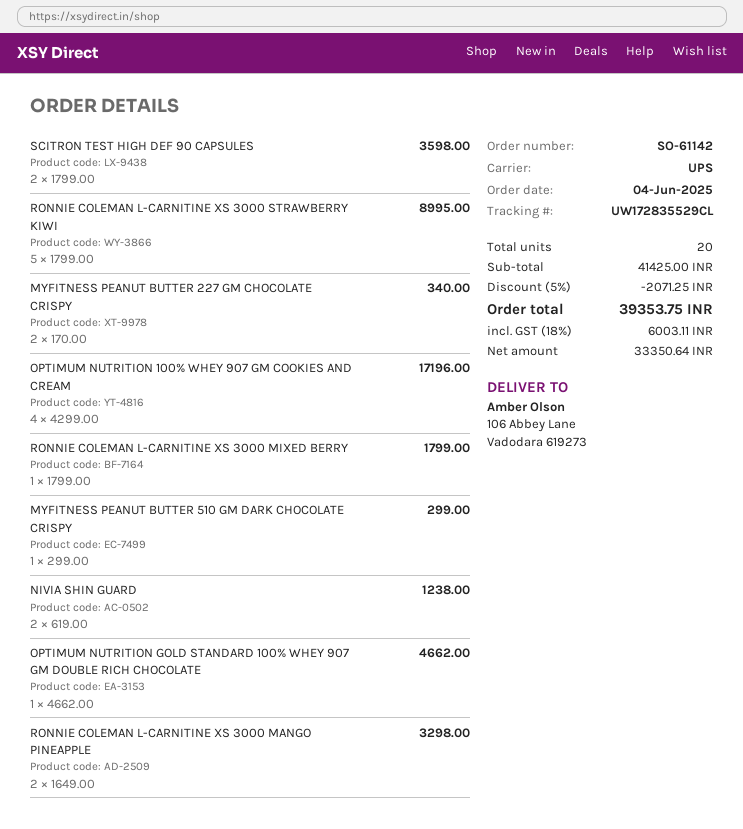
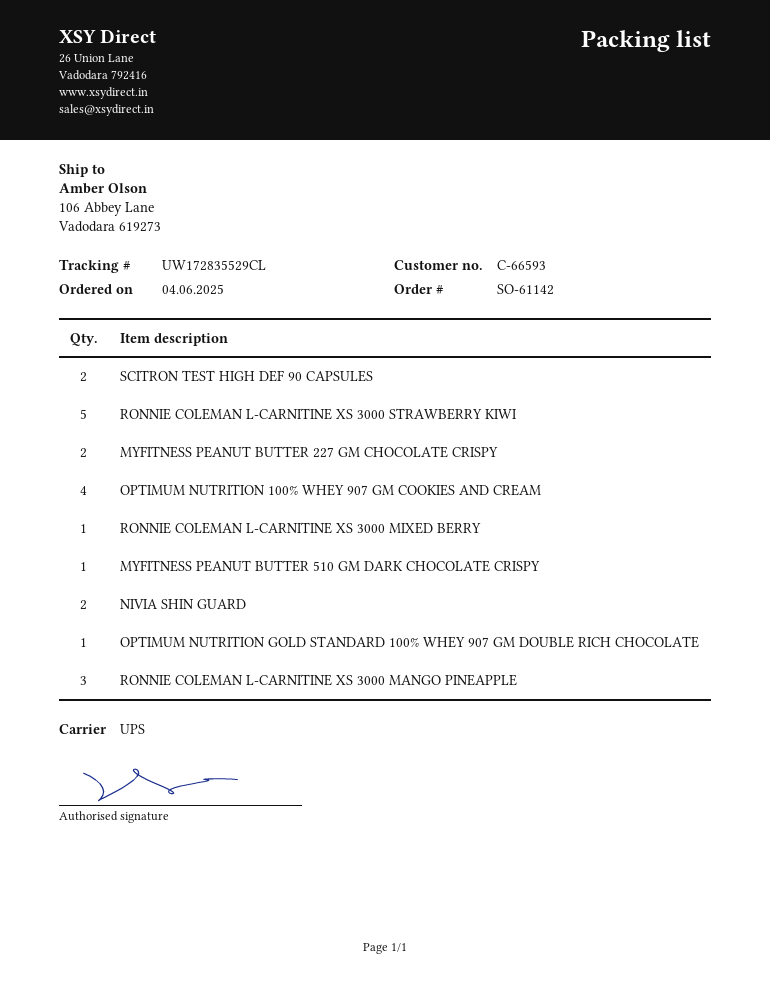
RONNIE COLEMAN L-CARNITINE XS 3000 MANGO PINEAPPLE: 2 -> 3

